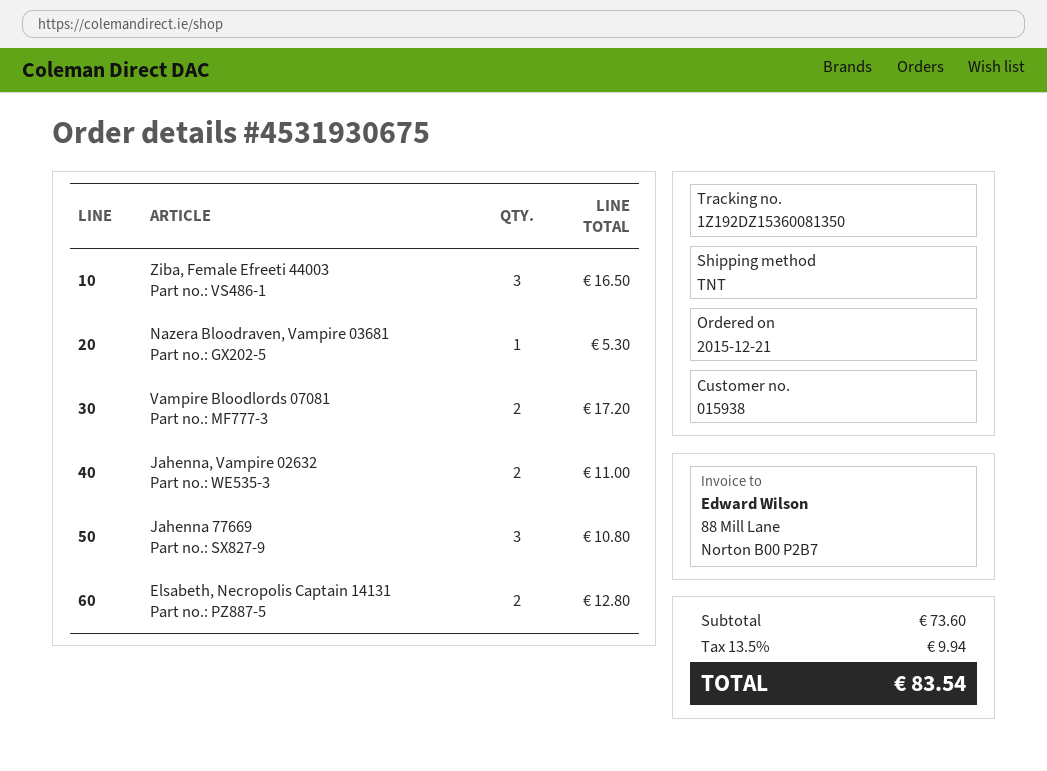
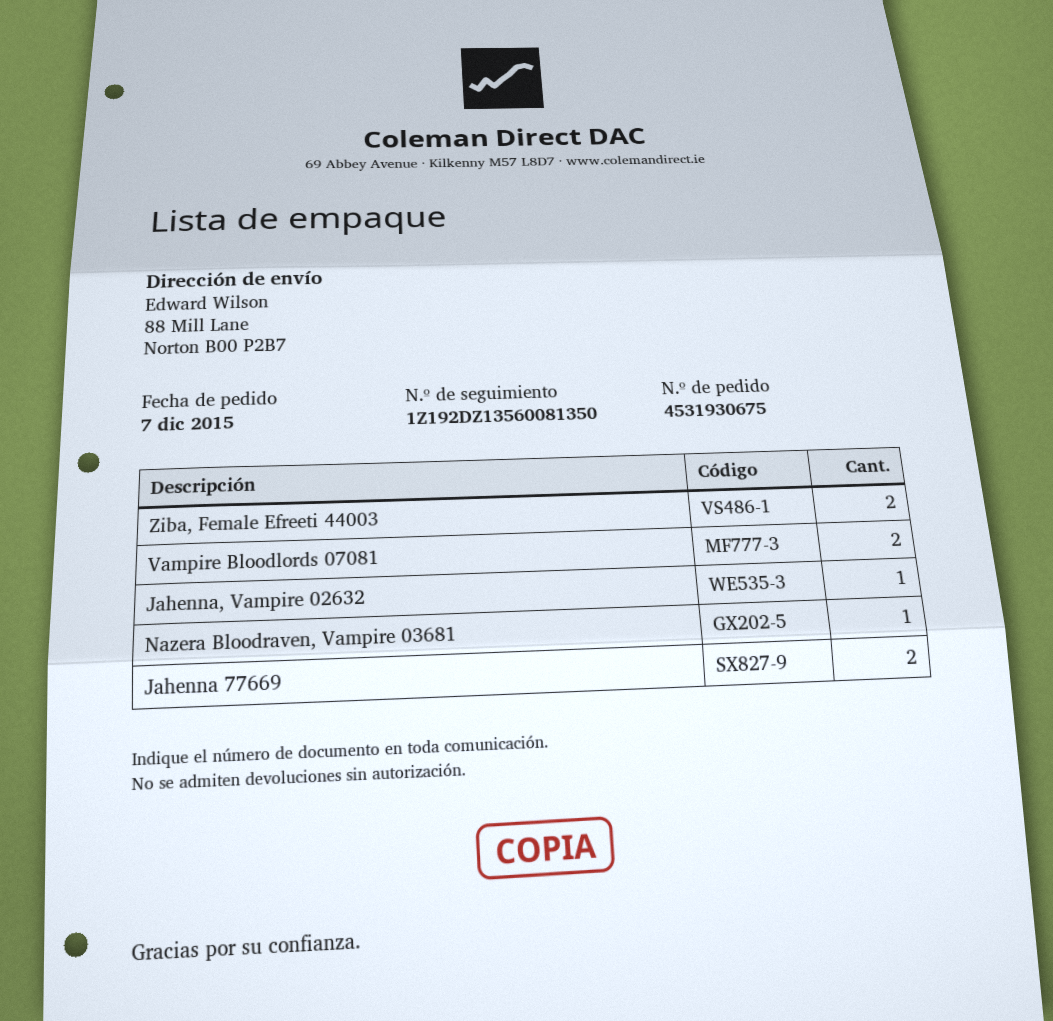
order date: 2015-12-21 -> 2015-12-07
tracking number: 1Z192DZ15360081350 -> 1Z192DZ13560081350
Ziba, Female Efreeti 44003: 3 -> 2
Jahenna, Vampire 02632: 2 -> 1
Jahenna 77669: 3 -> 2
Elsabeth, Necropolis Captain 14131: 2 -> none

